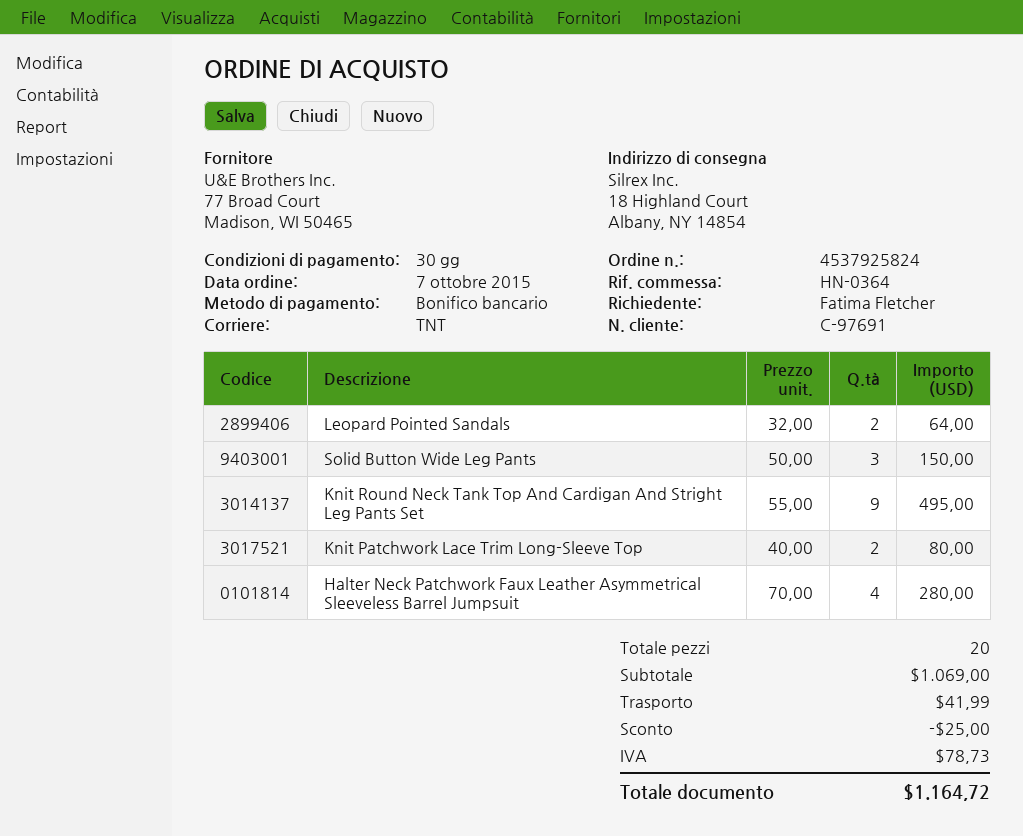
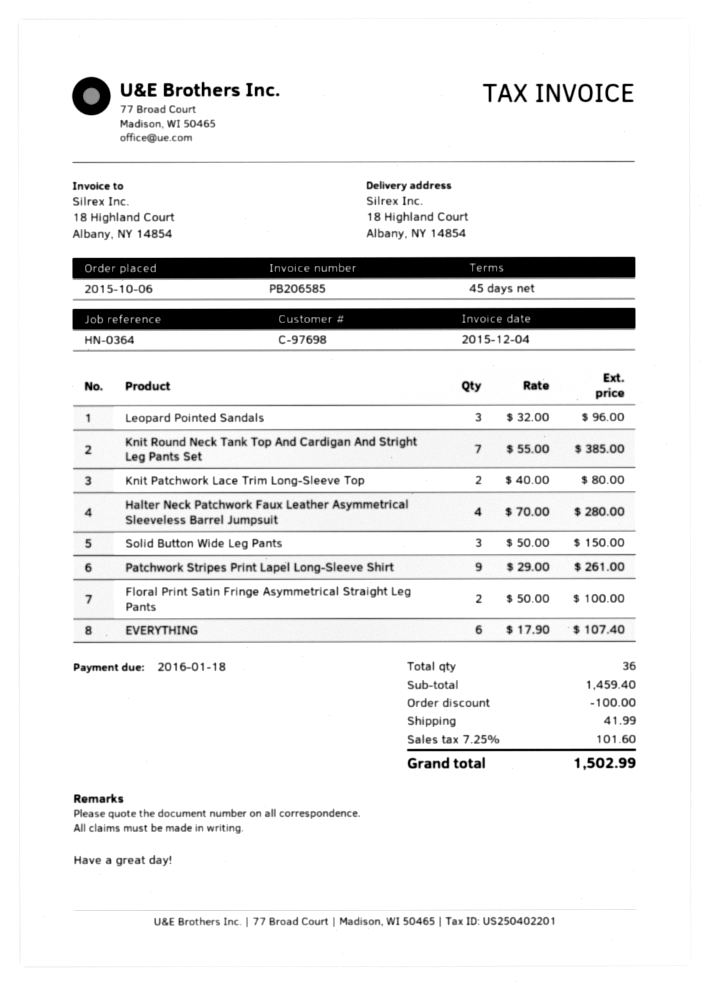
order date: 2015-10-07 -> 2015-10-06
payment terms: 30 days -> 45 days
customer number: C-97691 -> C-97698
Leopard Pointed Sandals: 2 x 32.00 = 64.00 -> 3 x 32.00 = 96.00
Knit Round Neck Tank Top And Cardigan And Stright Leg Pants Set: 9 x 55.00 = 495.00 -> 7 x 55.00 = 385.00
Patchwork Stripes Print Lapel Long-Sleeve Shirt: none -> 9 x 29.00 = 261.00
Floral Print Satin Fringe Asymmetrical Straight Leg Pants: none -> 2 x 50.00 = 100.00
EVERYTHING: none -> 6 x 17.90 = 107.40
total quantity: 20 -> 36
subtotal: 1069.00 -> 1459.40
discount: 25.00 -> 100.00
tax: 78.73 -> 101.60
total: 1164.72 -> 1502.99

